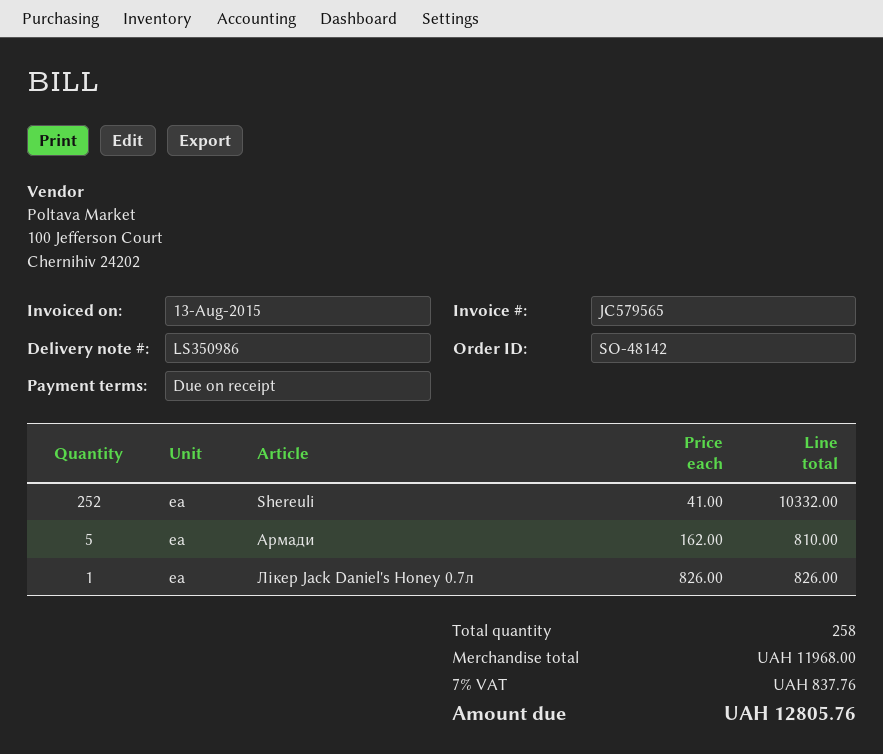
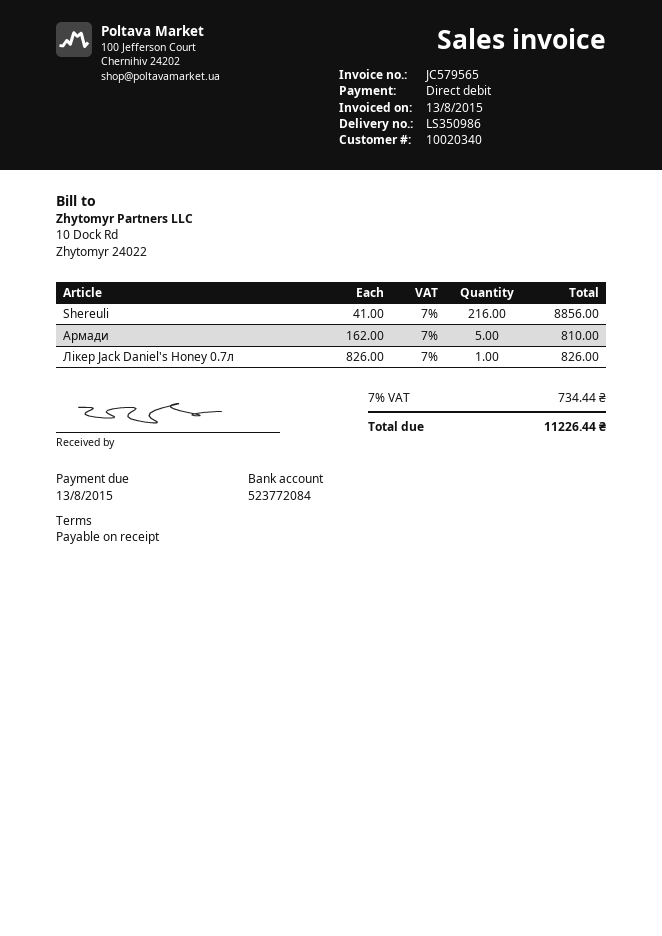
Shereuli: 252 x 41.00 = 10332.00 -> 216 x 41.00 = 8856.00
tax: 7% = 837.76 -> 7% = 734.44
total: 12805.76 -> 11226.44

